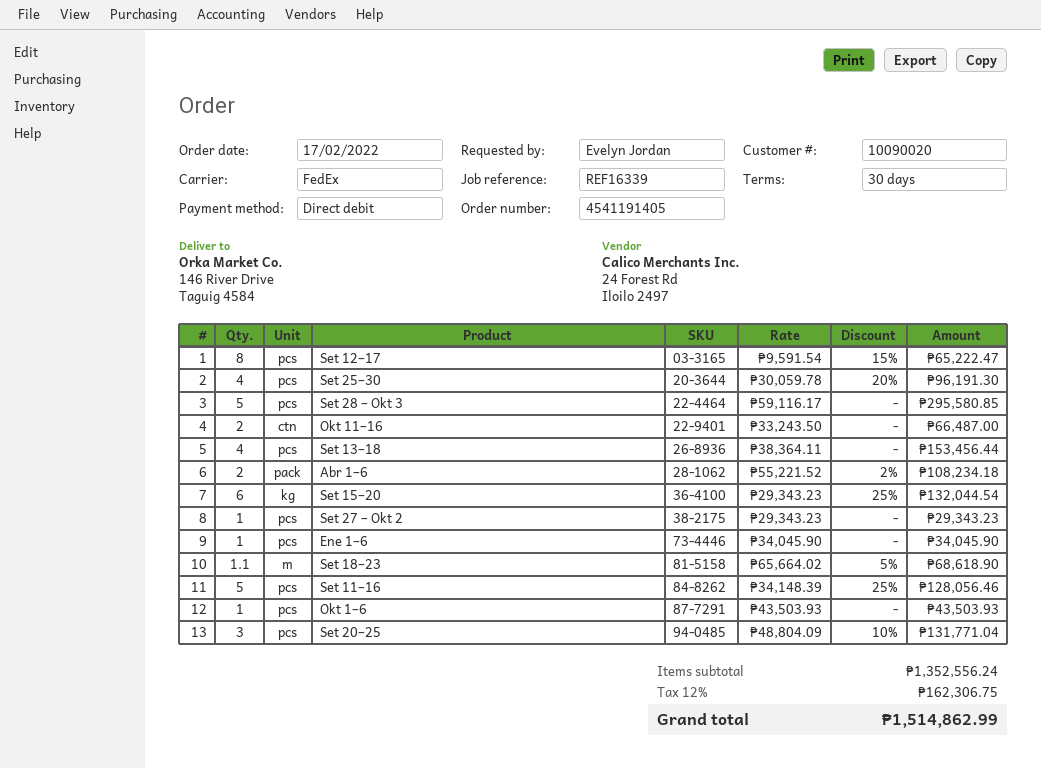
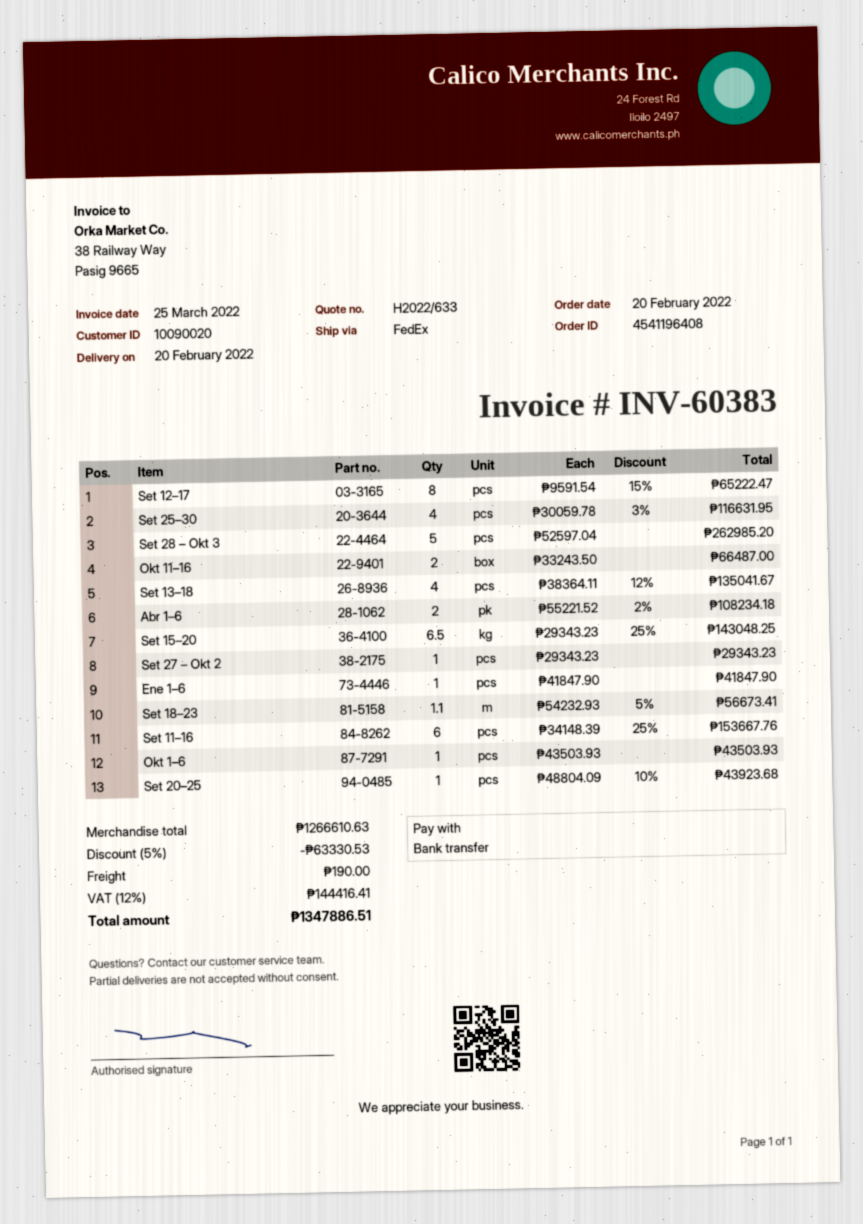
order number: 4541191405 -> 4541196408
order date: 2022-02-17 -> 2022-02-20
payment method: direct debit -> bank transfer
Set 25–30: 4 x 30059.78 - 20% = 96191.30 -> 4 x 30059.78 - 3% = 116631.95
Set 28 – Okt 3: 5 x 59116.17 = 295580.85 -> 5 x 52597.04 = 262985.20
Set 13–18: 4 x 38364.11 = 153456.44 -> 4 x 38364.11 - 12% = 135041.67
Set 15–20: 6 x 29343.23 - 25% = 132044.54 -> 6.5 x 29343.23 - 25% = 143048.25
Ene 1–6: 1 x 34045.90 = 34045.90 -> 1 x 41847.90 = 41847.90
Set 18–23: 1.1 x 65664.02 - 5% = 68618.90 -> 1.1 x 54232.93 - 5% = 56673.41
Set 11–16: 5 x 34148.39 - 25% = 128056.46 -> 6 x 34148.39 - 25% = 153667.76
Set 20–25: 3 x 48804.09 - 10% = 131771.04 -> 1 x 48804.09 - 10% = 43923.68
subtotal: 1352556.24 -> 1266610.63
discount: none -> 5% = 63330.53
shipping: none -> 190.00
tax: 12% = 162306.75 -> 12% = 144416.41
total: 1514862.99 -> 1347886.51

